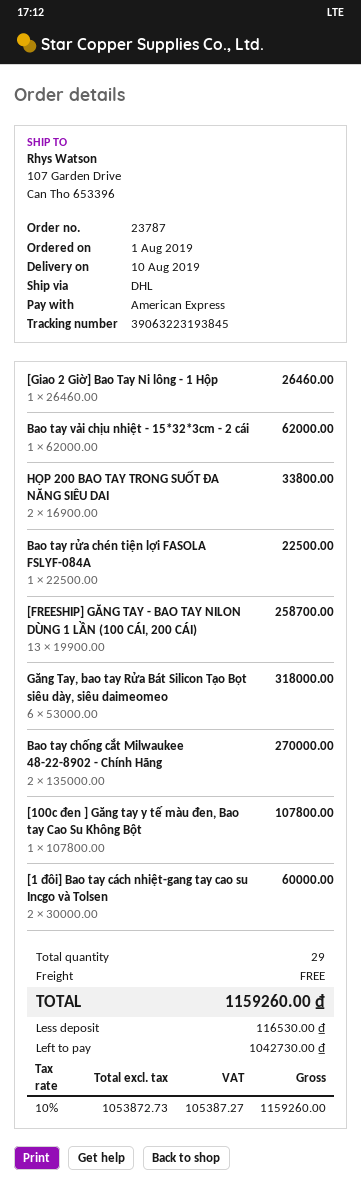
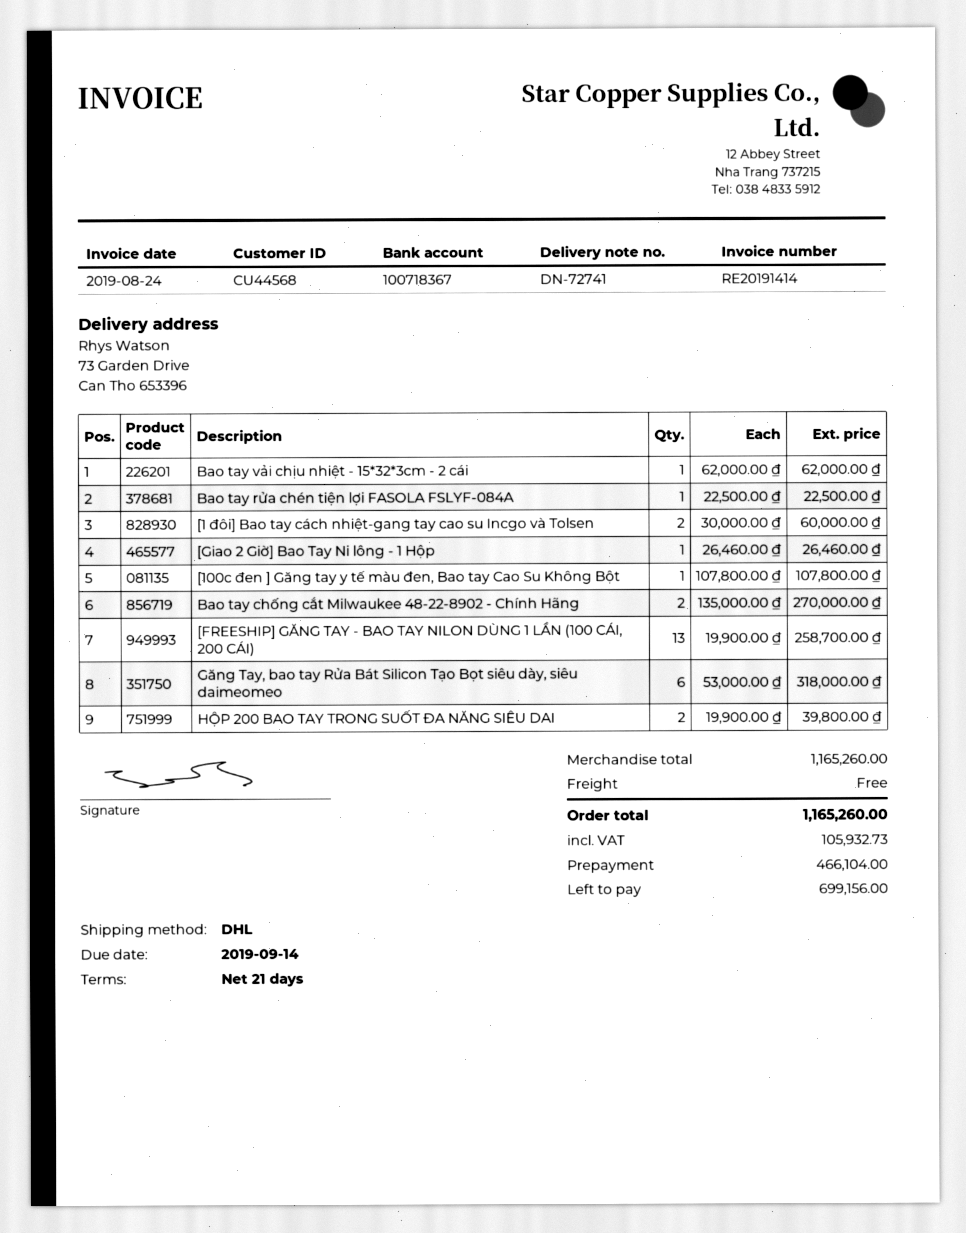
ship to: 107 Garden Drive, Can Tho 653396 -> 73 Garden Drive, Can Tho 653396
HỘP 200 BAO TAY TRONG SUỐT ĐA NĂNG SIÊU DAI: 2 x 16900.00 = 33800.00 -> 2 x 19900.00 = 39800.00
tax: 105387.27 -> 105932.73
total: 1159260.00 -> 1165260.00
deposit: 116530.00 -> 466104.00
balance: 1042730.00 -> 699156.00

